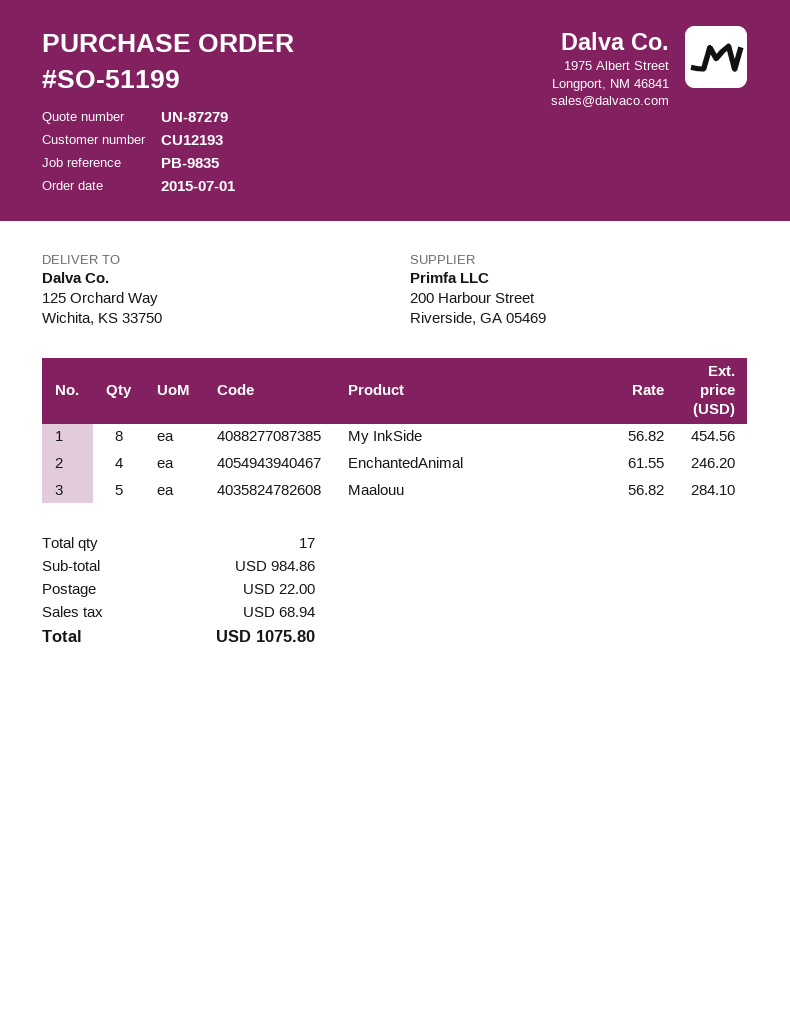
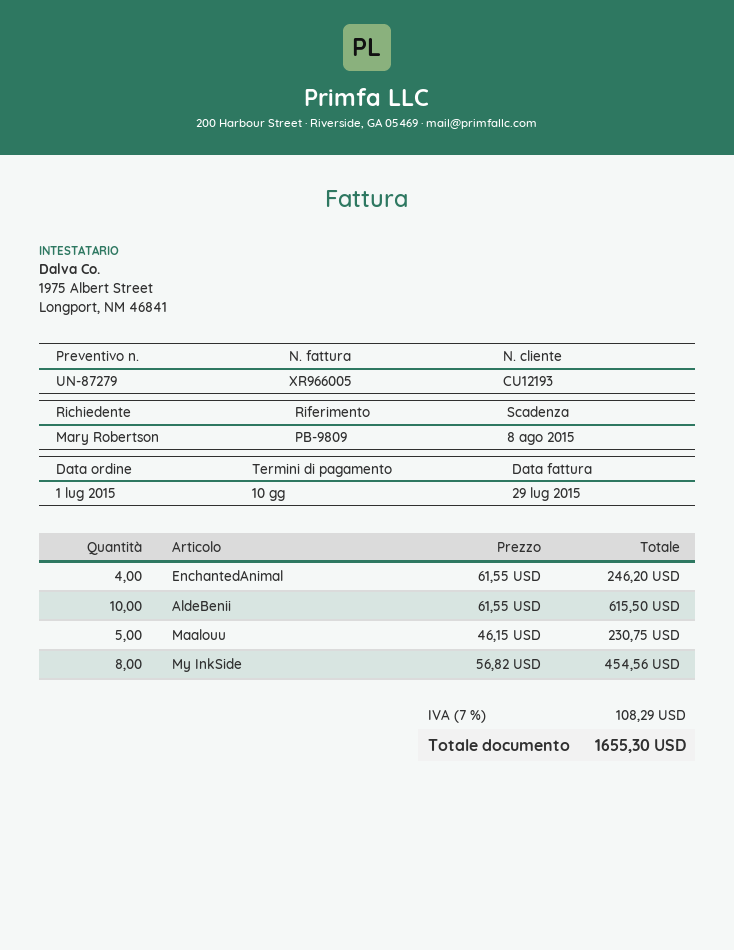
reference: PB-9835 -> PB-9809
Maalouu: 5 x 56.82 = 284.10 -> 5 x 46.15 = 230.75
AldeBenii: none -> 10 x 61.55 = 615.50
shipping: 22.00 -> none
tax: 68.94 -> 108.29
total: 1075.80 -> 1655.30

